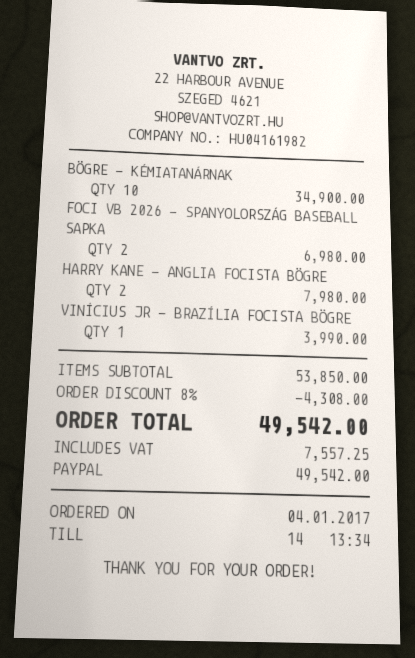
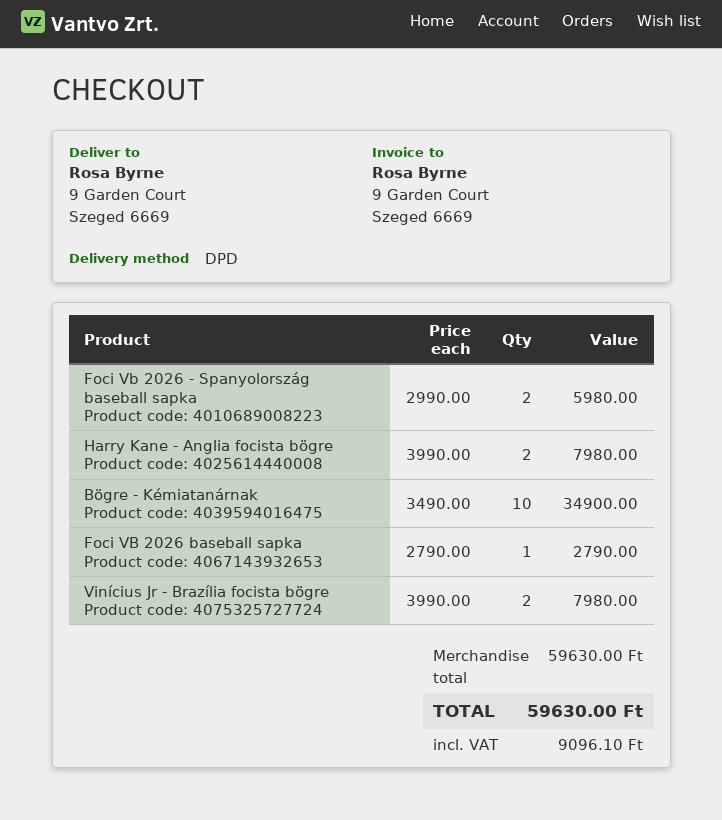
FOCI VB 2026 - SPANYOLORSZÁG BASEBALL SAPKA: 2 for 6980.00 -> 2 for 5980.00
VINÍCIUS JR - BRAZÍLIA FOCISTA BÖGRE: 1 for 3990.00 -> 2 for 7980.00
Foci VB 2026 baseball sapka: none -> 1 for 2790.00
subtotal: 53850.00 -> 59630.00
discount: 8% = 4308.00 -> none
tax: 7557.25 -> 9096.10
total: 49542.00 -> 59630.00

